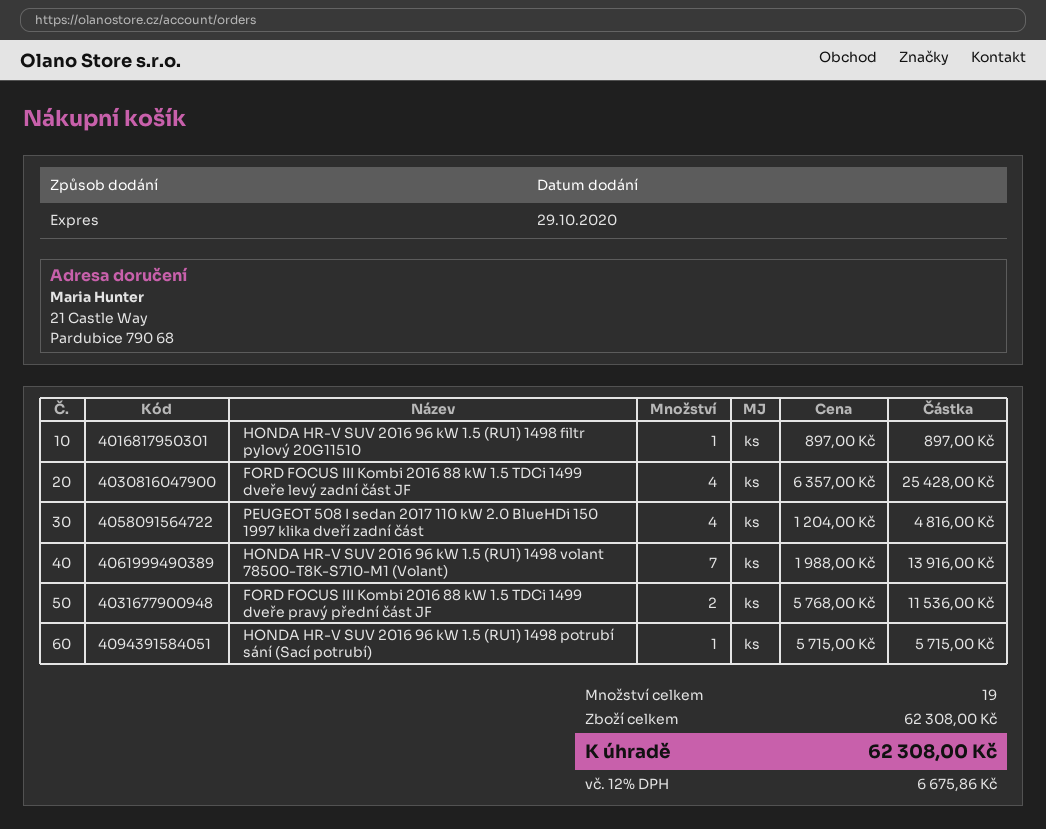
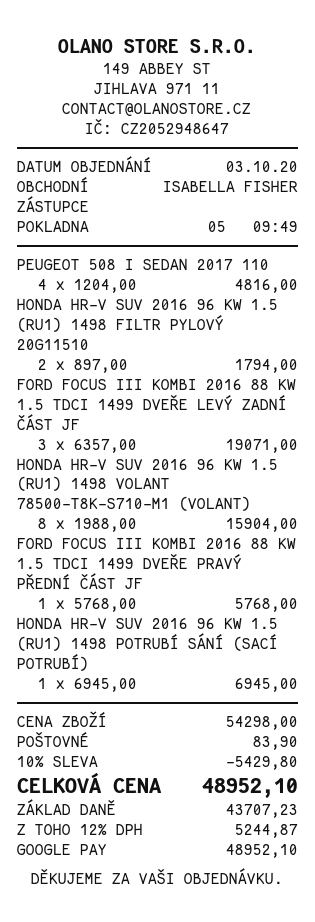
HONDA HR-V SUV 2016 96 kW 1.5 (RU1) 1498 filtr pylový 20G11510: 1 x 897.00 = 897.00 -> 2 x 897.00 = 1794.00
FORD FOCUS III Kombi 2016 88 kW 1.5 TDCi 1499 dveře levý zadní část JF: 4 x 6357.00 = 25428.00 -> 3 x 6357.00 = 19071.00
HONDA HR-V SUV 2016 96 kW 1.5 (RU1) 1498 volant 78500-T8K-S710-M1 (Volant): 7 x 1988.00 = 13916.00 -> 8 x 1988.00 = 15904.00
FORD FOCUS III Kombi 2016 88 kW 1.5 TDCi 1499 dveře pravý přední část JF: 2 x 5768.00 = 11536.00 -> 1 x 5768.00 = 5768.00
HONDA HR-V SUV 2016 96 kW 1.5 (RU1) 1498 potrubí sání (Sací potrubí): 1 x 5715.00 = 5715.00 -> 1 x 6945.00 = 6945.00
subtotal: 62308.00 -> 54298.00
discount: none -> 10% = 5429.80
shipping: none -> 83.90
tax: 12% = 6675.86 -> 12% = 5244.87
total: 62308.00 -> 48952.10

